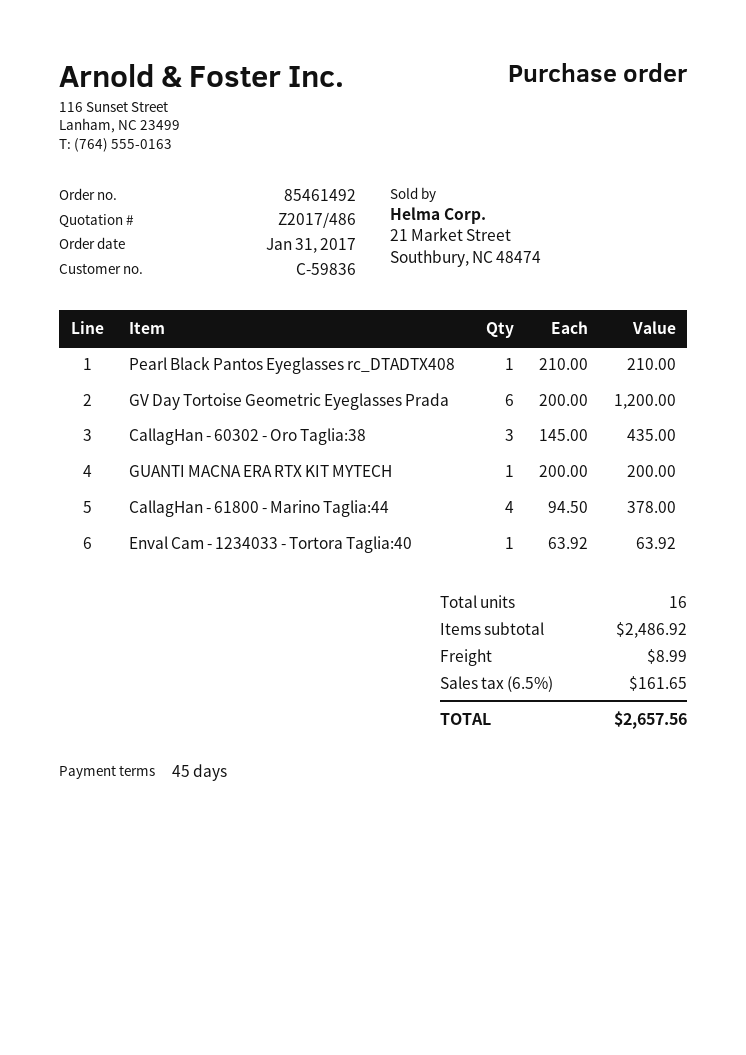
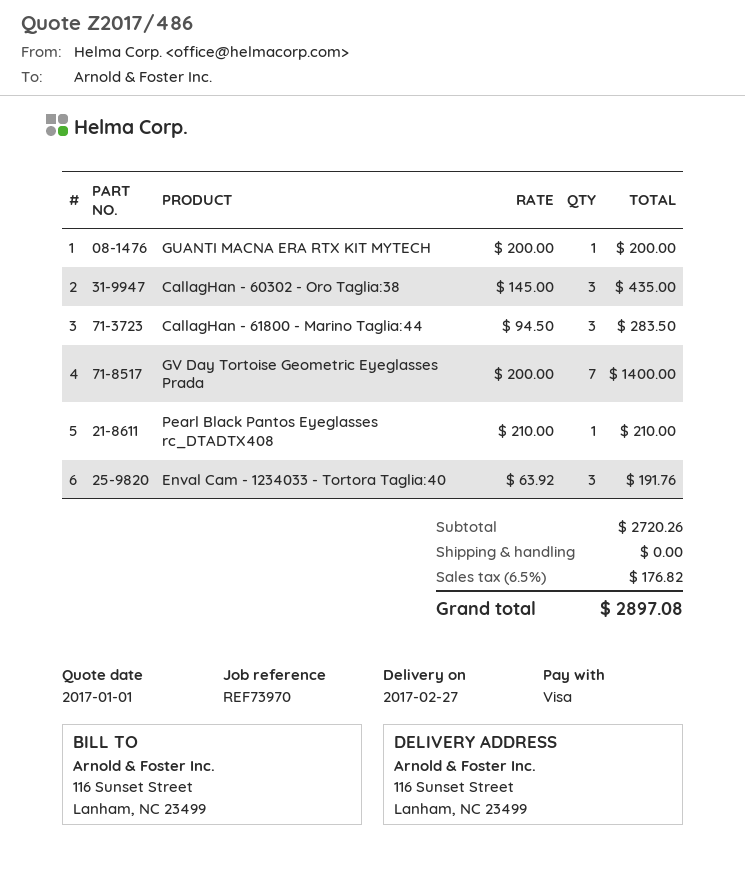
GV Day Tortoise Geometric Eyeglasses Prada: 6 x 200.00 = 1200.00 -> 7 x 200.00 = 1400.00
CallagHan - 61800 - Marino Taglia:44: 4 x 94.50 = 378.00 -> 3 x 94.50 = 283.50
Enval Cam - 1234033 - Tortora Taglia:40: 1 x 63.92 = 63.92 -> 3 x 63.92 = 191.76
subtotal: 2486.92 -> 2720.26
shipping: 8.99 -> 0.00
tax: 6.5% = 161.65 -> 6.5% = 176.82
total: 2657.56 -> 2897.08

